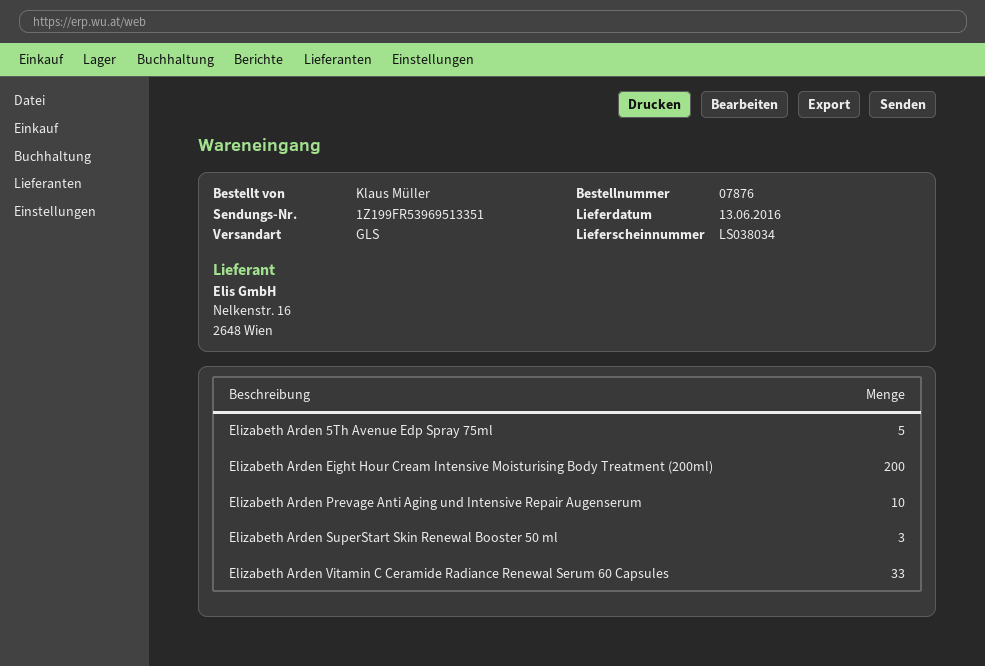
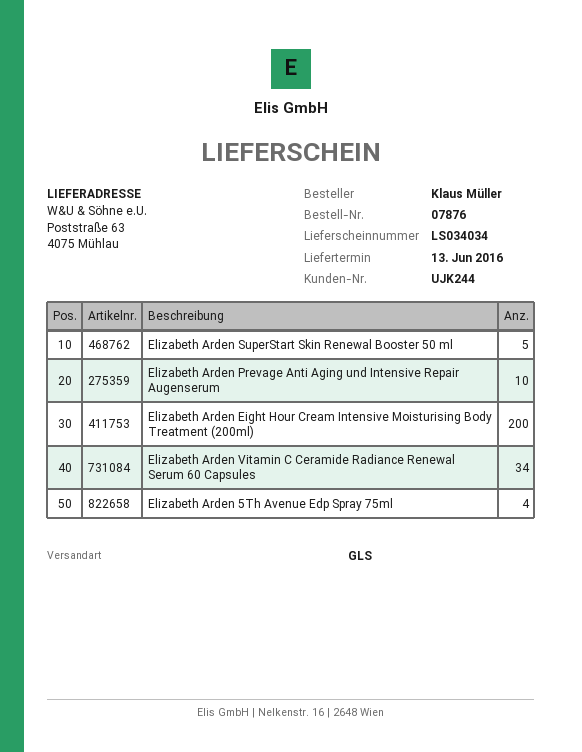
delivery note number: LS038034 -> LS034034
Elizabeth Arden 5Th Avenue Edp Spray 75ml: 5 -> 4
Elizabeth Arden SuperStart Skin Renewal Booster 50 ml: 3 -> 5
Elizabeth Arden Vitamin C Ceramide Radiance Renewal Serum 60 Capsules: 33 -> 34

